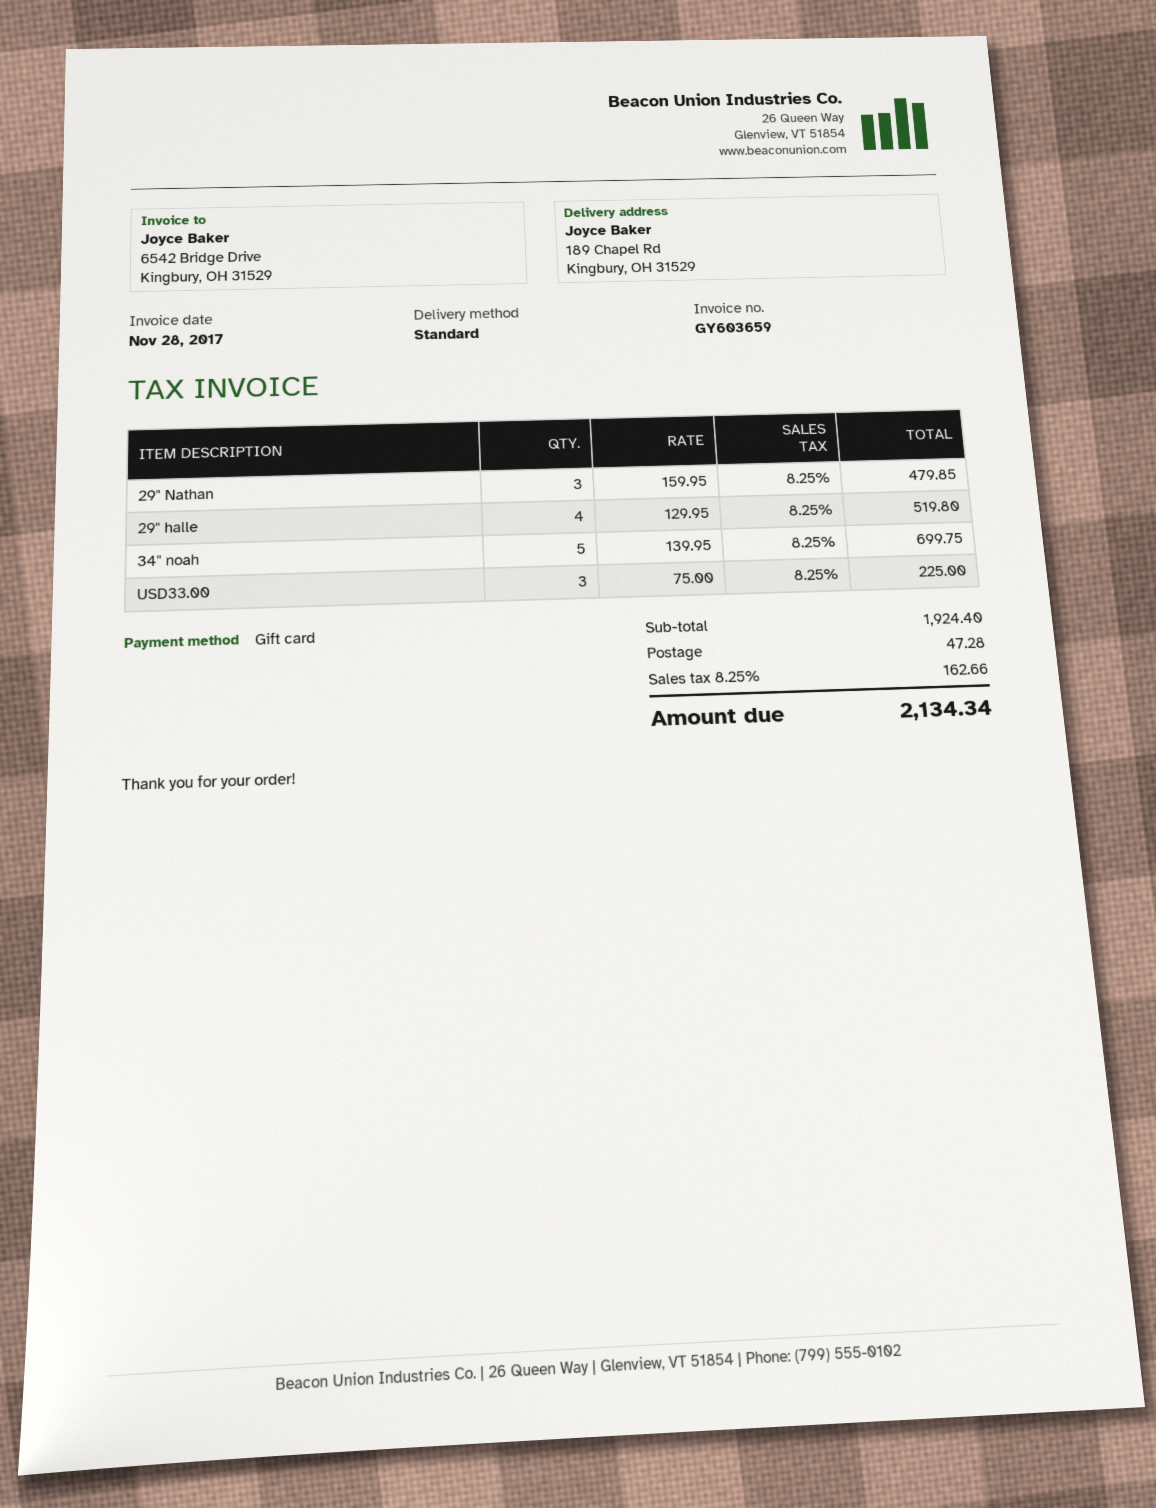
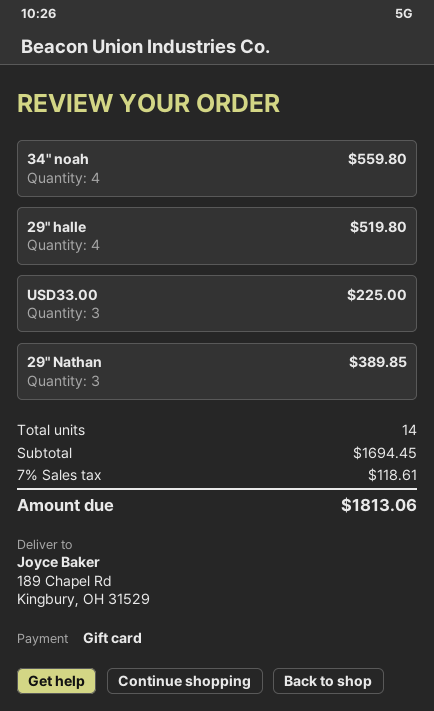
29" Nathan: 3 for 479.85 -> 3 for 389.85
34" noah: 5 for 699.75 -> 4 for 559.80
subtotal: 1924.40 -> 1694.45
shipping: 47.28 -> none
tax: 8.25% = 162.66 -> 7% = 118.61
total: 2134.34 -> 1813.06

